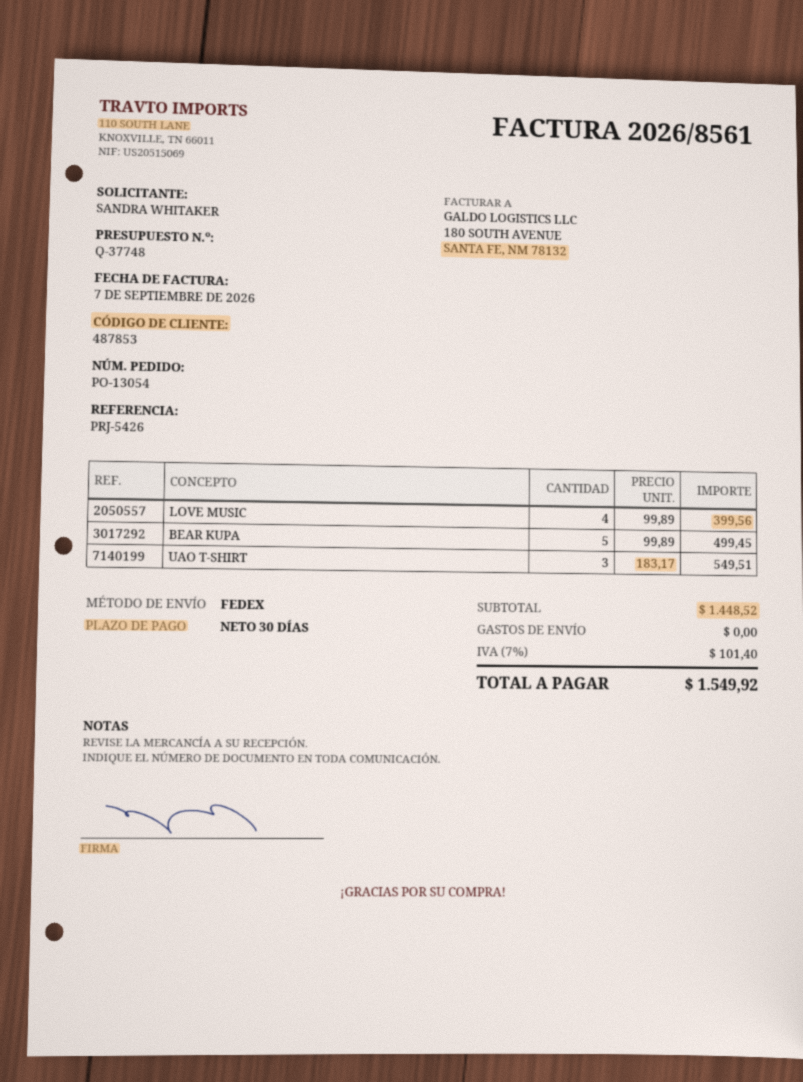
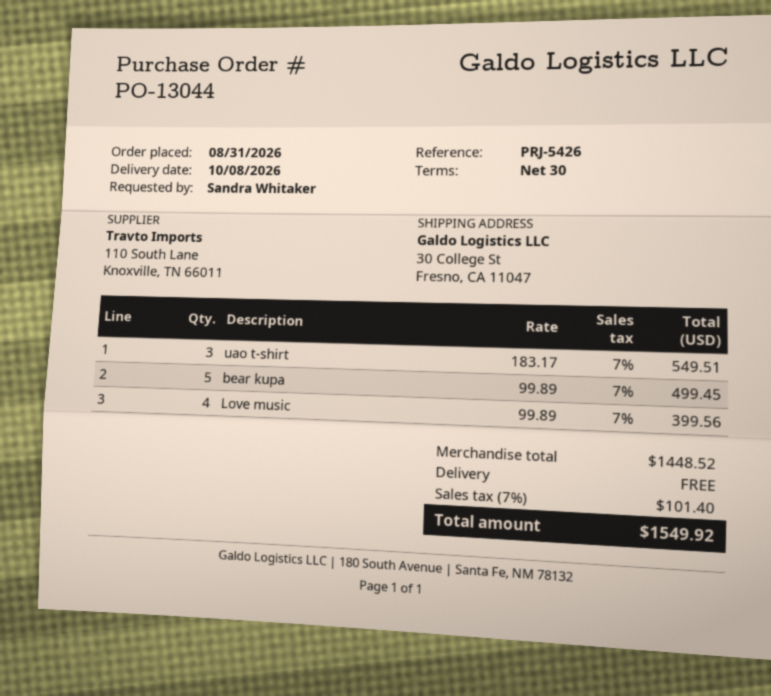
order number: PO-13054 -> PO-13044

